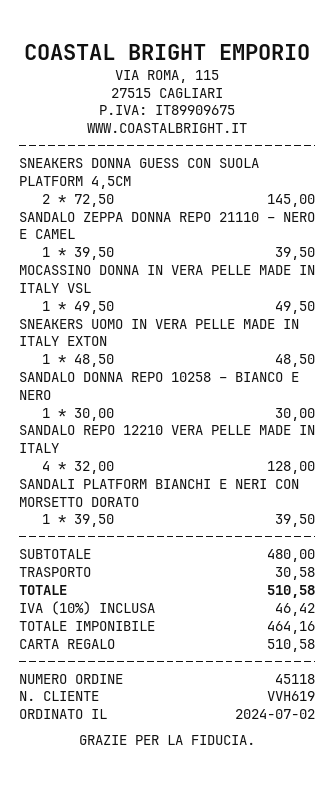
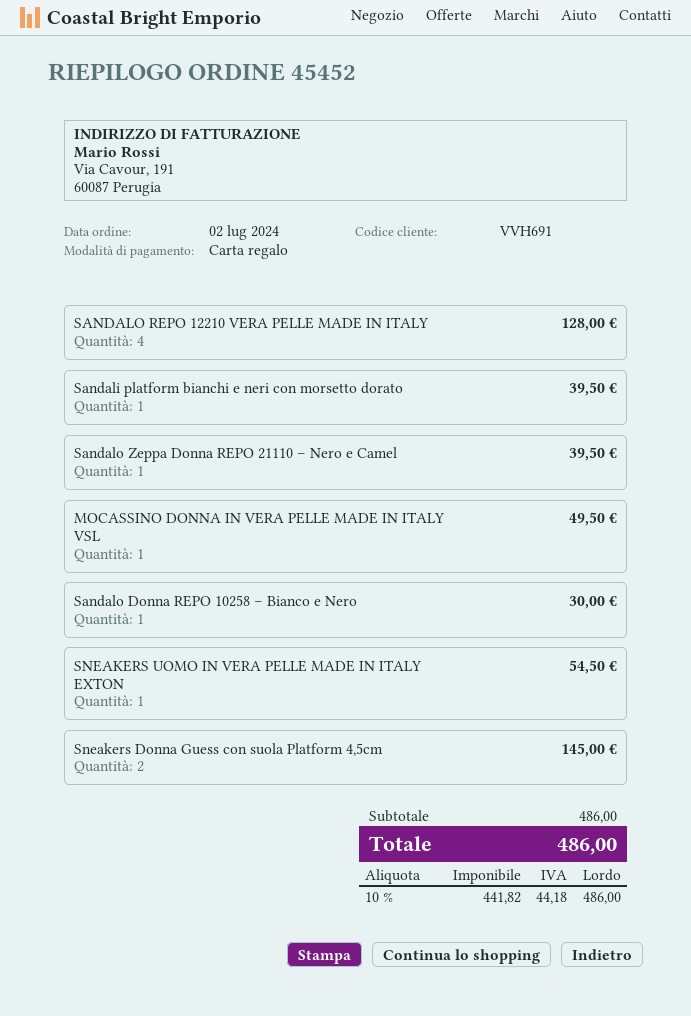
order number: 45118 -> 45452
customer number: VVH619 -> VVH691
SNEAKERS UOMO IN VERA PELLE MADE IN ITALY EXTON: 1 for 48.50 -> 1 for 54.50
subtotal: 480.00 -> 486.00
shipping: 30.58 -> none
net: 464.16 -> 441.82
tax: 10% = 46.42 -> 10% = 44.18
total: 510.58 -> 486.00

